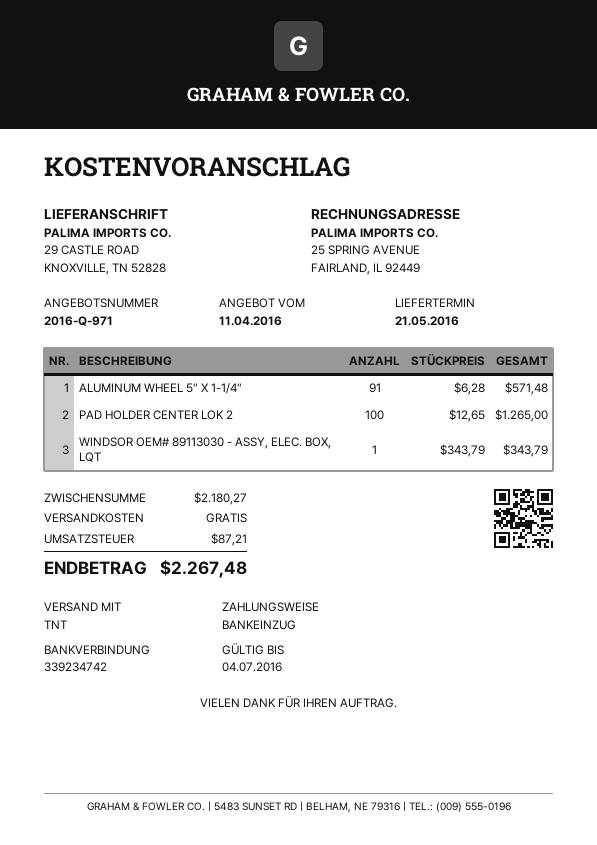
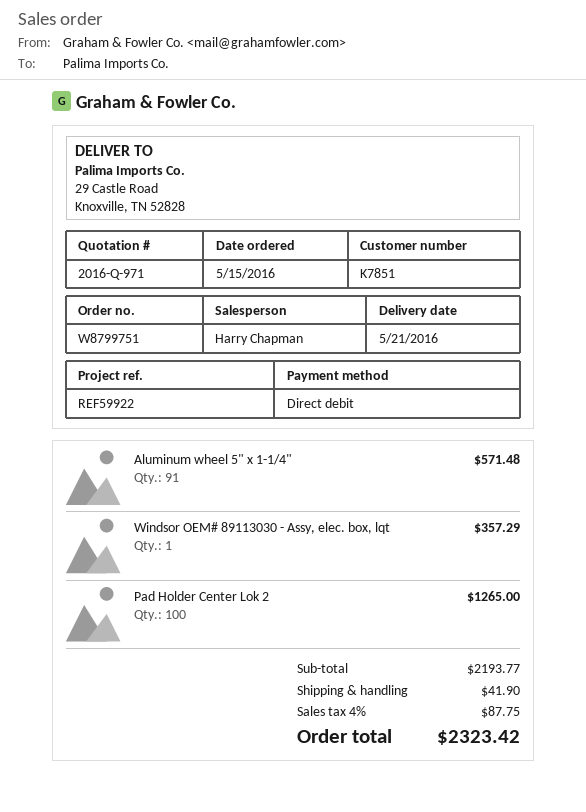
WINDSOR OEM# 89113030 - ASSY, ELEC. BOX, LQT: 1 for 343.79 -> 1 for 357.29
subtotal: 2180.27 -> 2193.77
shipping: 0.00 -> 41.90
tax: 87.21 -> 87.75
total: 2267.48 -> 2323.42

